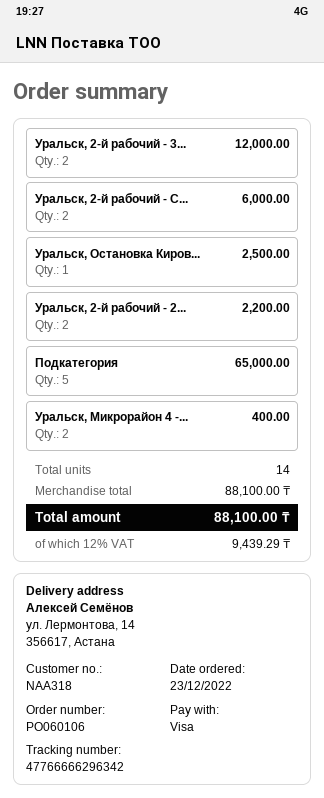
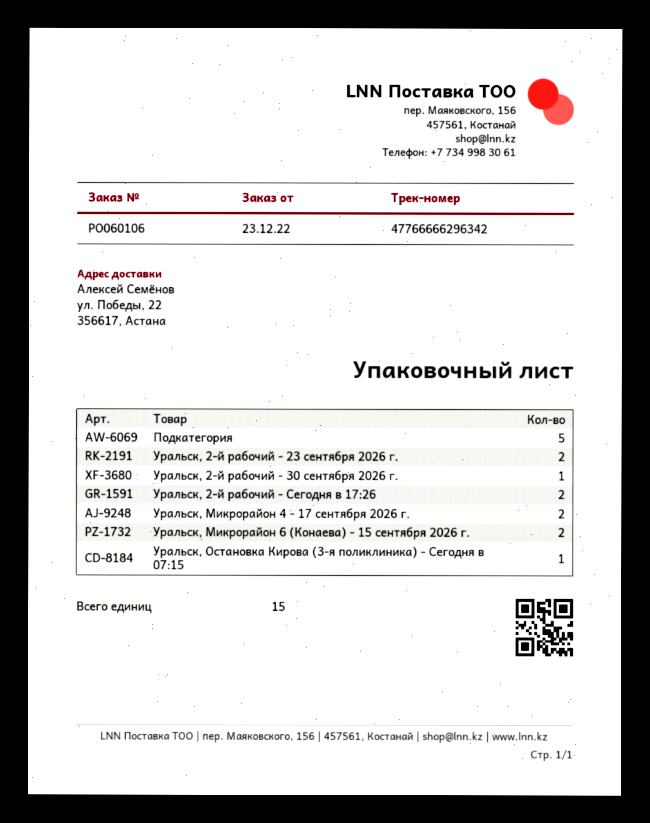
ship to: ул. Лермонтова, 14, 356617, Астана -> ул. Победы, 22, 356617, Астана
Уральск, 2-й рабочий - 3...: 2 -> 1
Уральск, Микрорайон 6 (Конаева) - 15 сентября 2026 г.: none -> 2
total quantity: 14 -> 15

